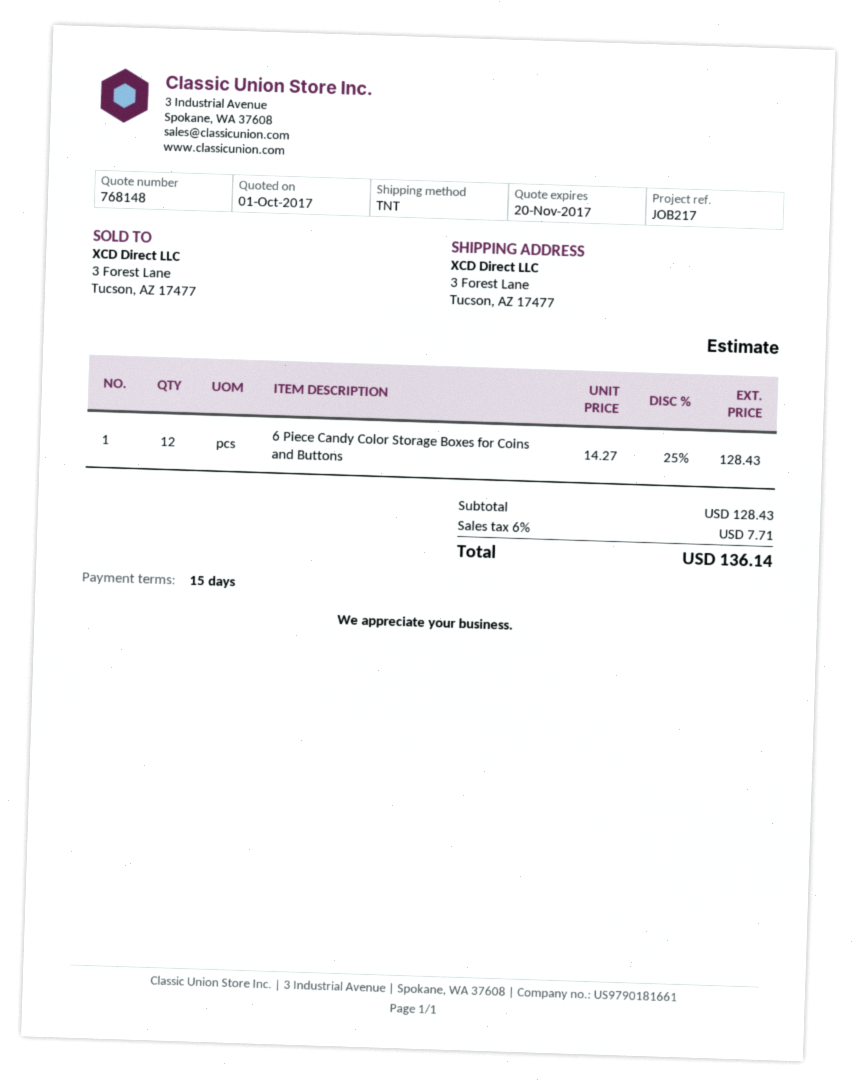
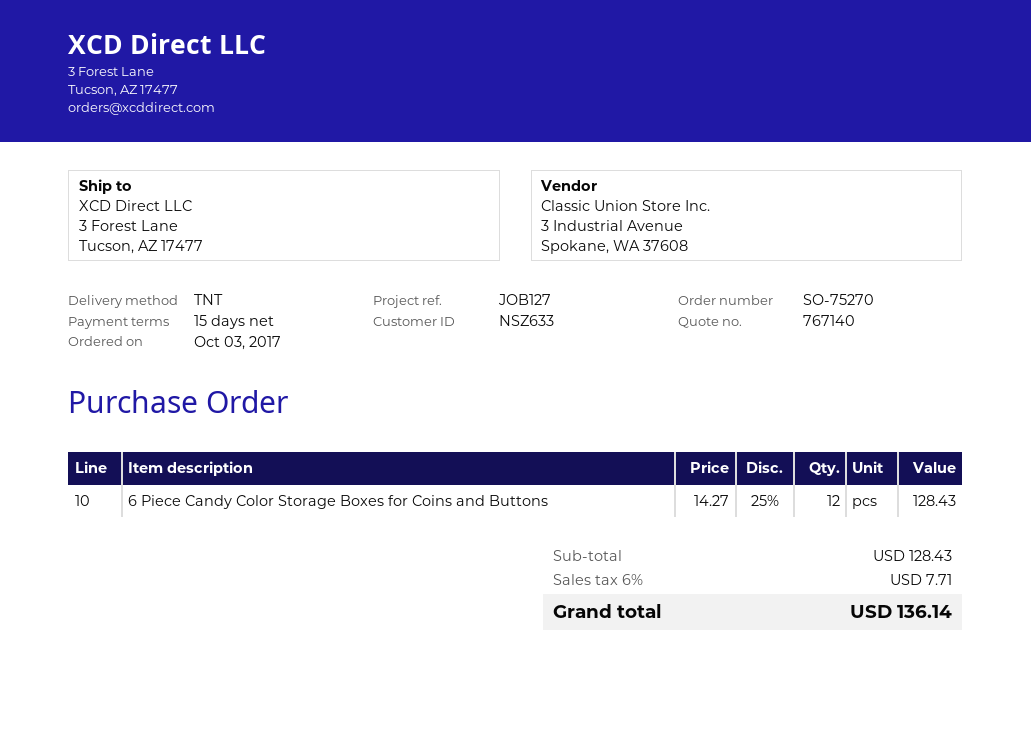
quote number: 768148 -> 767140
reference: JOB217 -> JOB127

